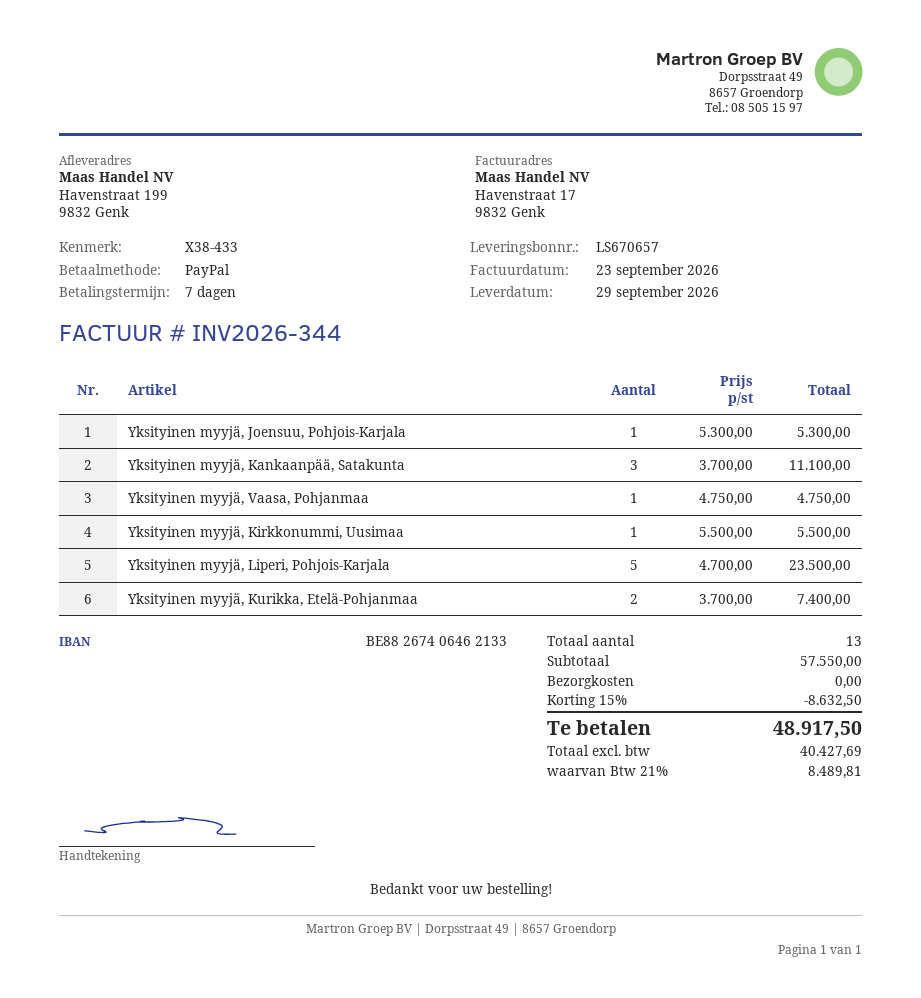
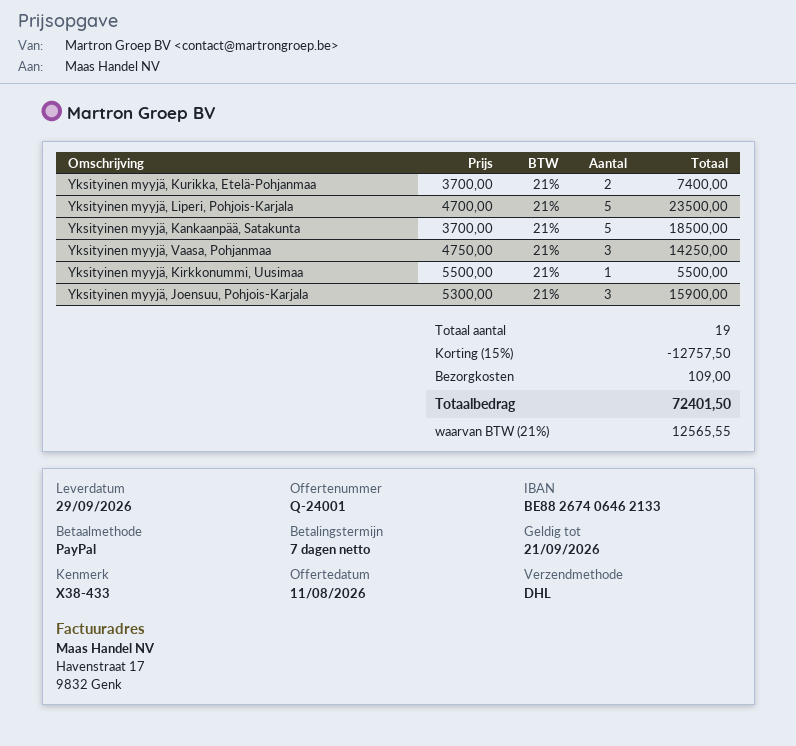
Yksityinen myyjä, Joensuu, Pohjois-Karjala: 1 x 5300.00 = 5300.00 -> 3 x 5300.00 = 15900.00
Yksityinen myyjä, Kankaanpää, Satakunta: 3 x 3700.00 = 11100.00 -> 5 x 3700.00 = 18500.00
Yksityinen myyjä, Vaasa, Pohjanmaa: 1 x 4750.00 = 4750.00 -> 3 x 4750.00 = 14250.00
total quantity: 13 -> 19
discount: 15% = 8632.50 -> 15% = 12757.50
shipping: 0.00 -> 109.00
tax: 21% = 8489.81 -> 21% = 12565.55
total: 48917.50 -> 72401.50

